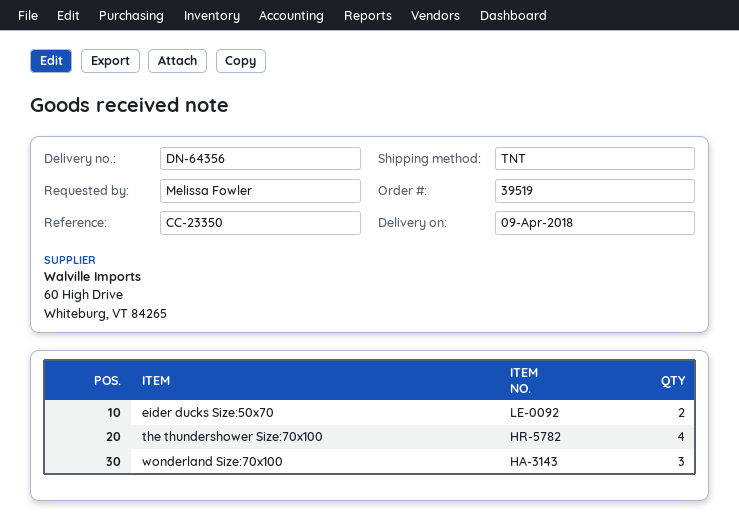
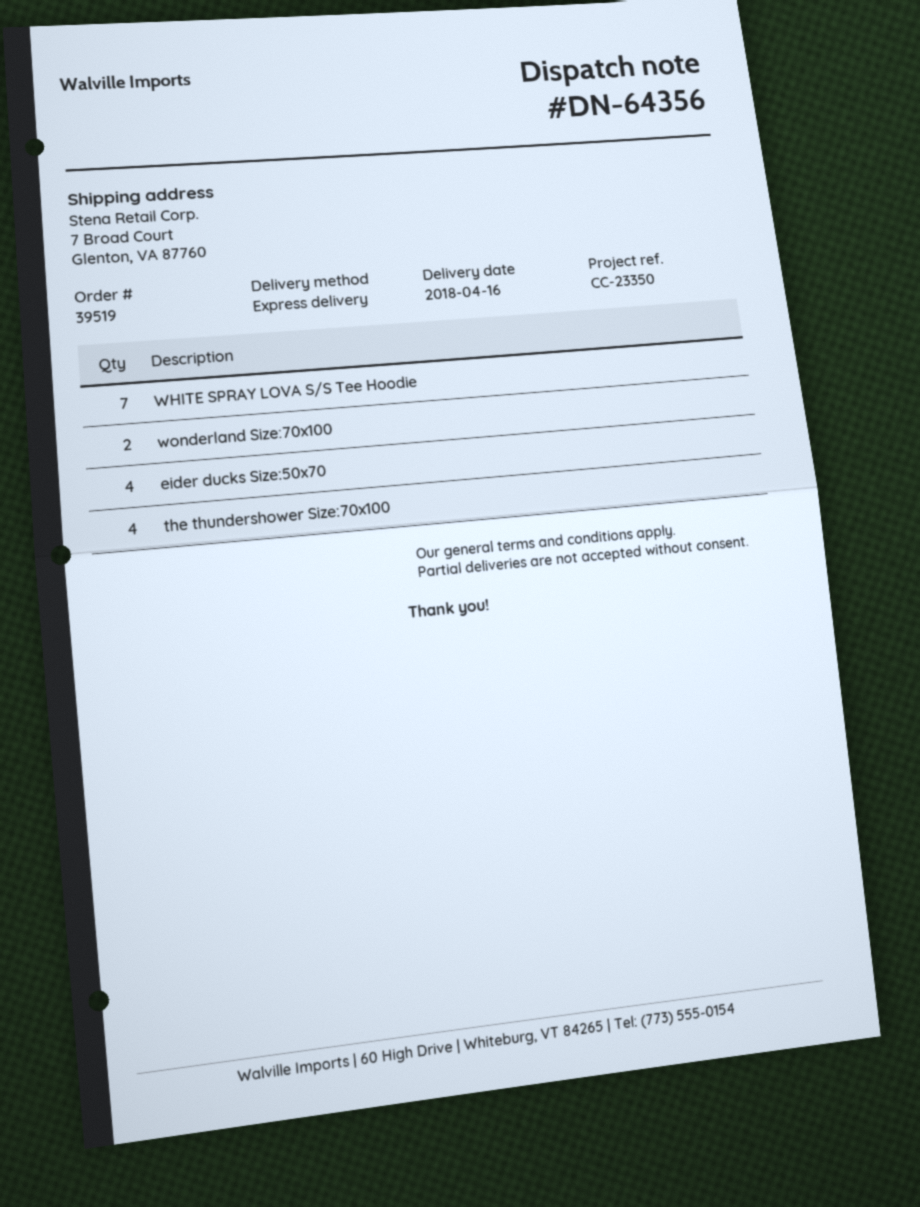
delivery date: 2018-04-09 -> 2018-04-16
shipping method: TNT -> express
eider ducks Size:50x70: 2 -> 4
wonderland Size:70x100: 3 -> 2
WHITE SPRAY LOVA S/S Tee Hoodie: none -> 7

